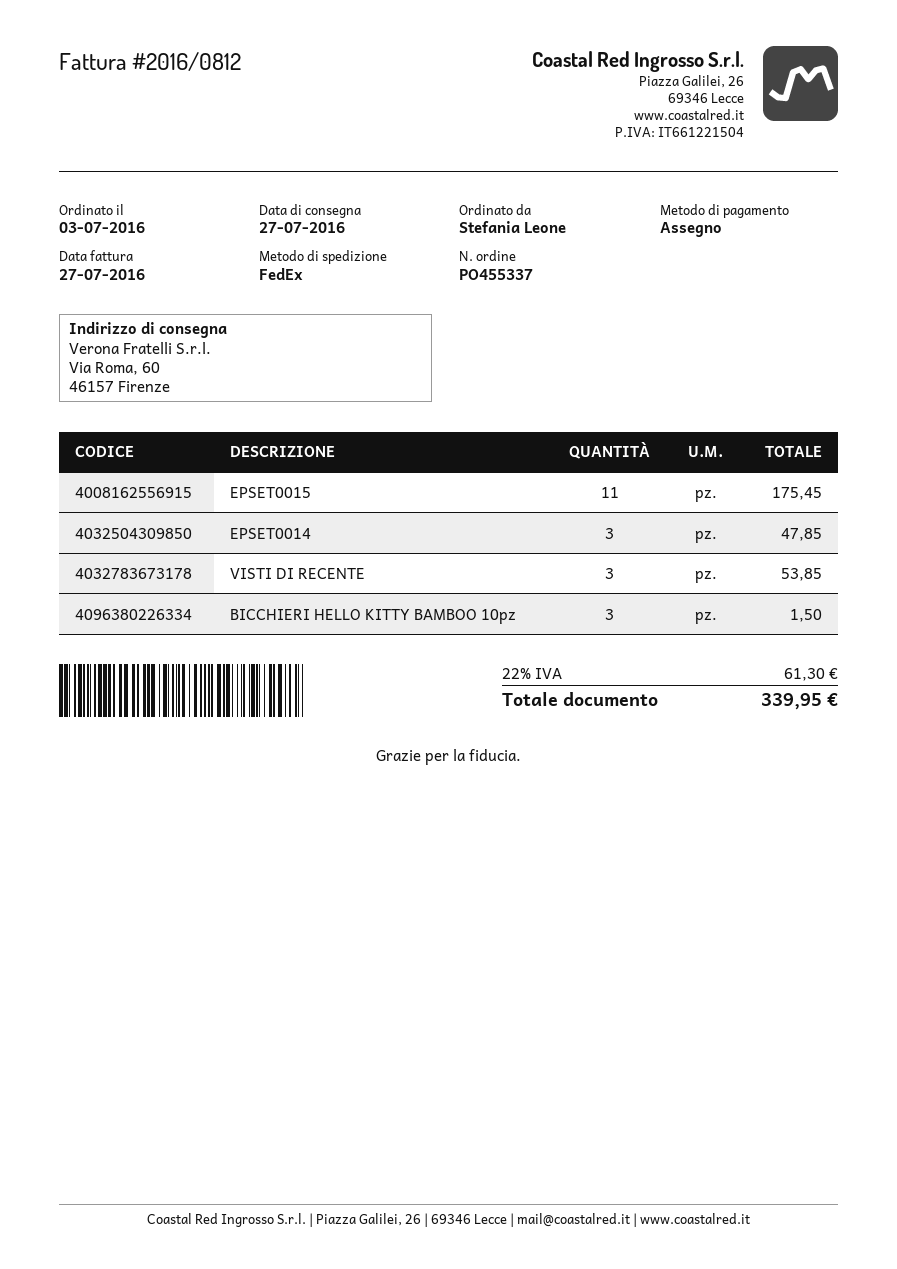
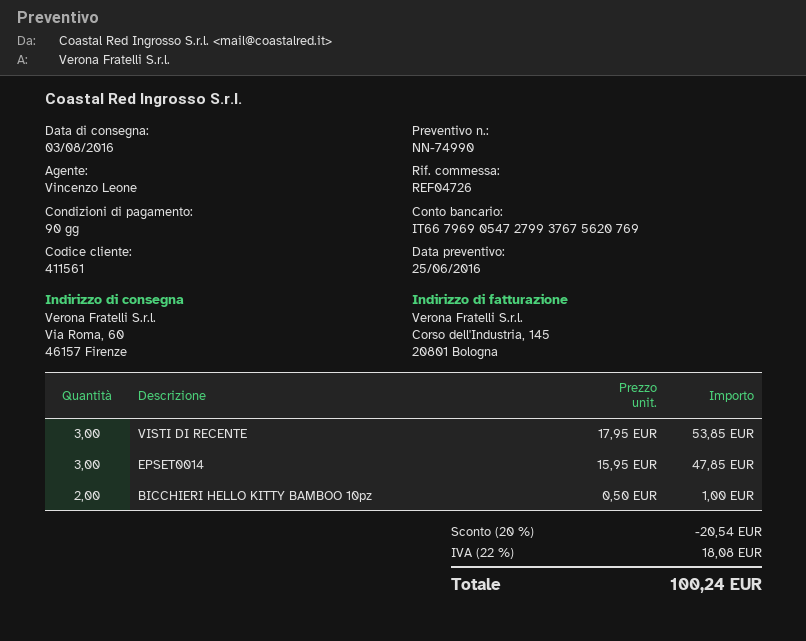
delivery date: 2016-07-27 -> 2016-08-03
EPSET0015: 11 for 175.45 -> none
BICCHIERI HELLO KITTY BAMBOO 10pz: 3 for 1.50 -> 2 for 1.00
discount: none -> 20% = 20.54
tax: 22% = 61.30 -> 22% = 18.08
total: 339.95 -> 100.24

